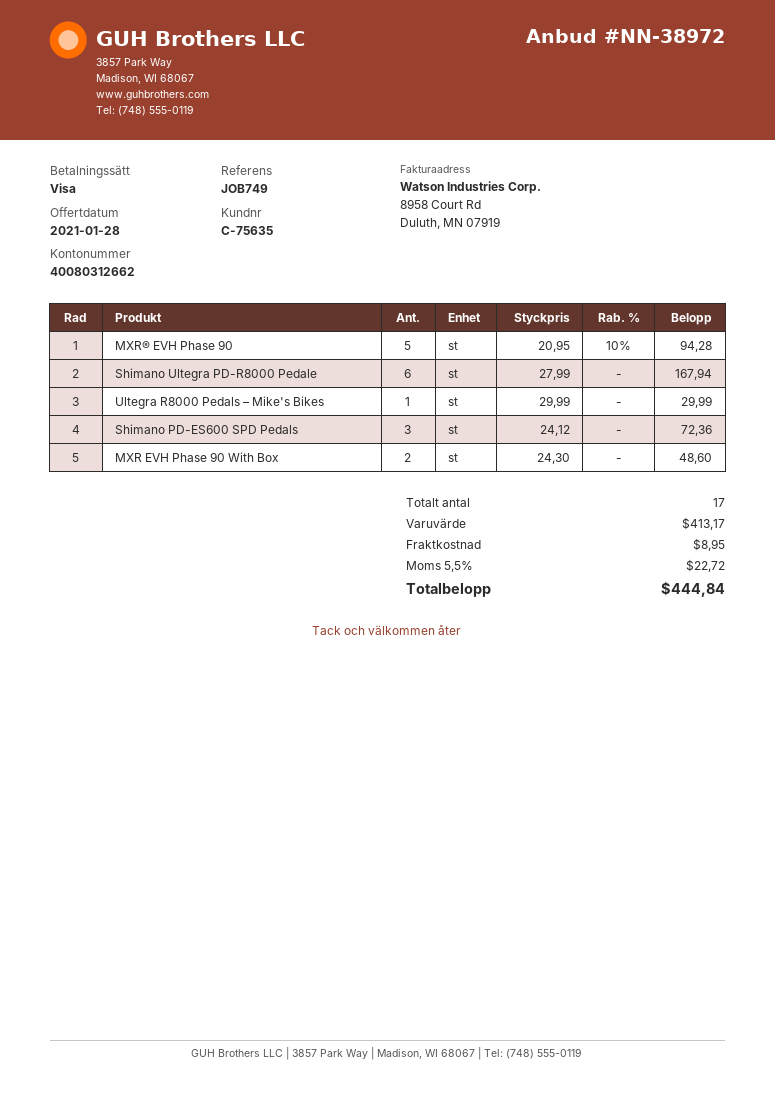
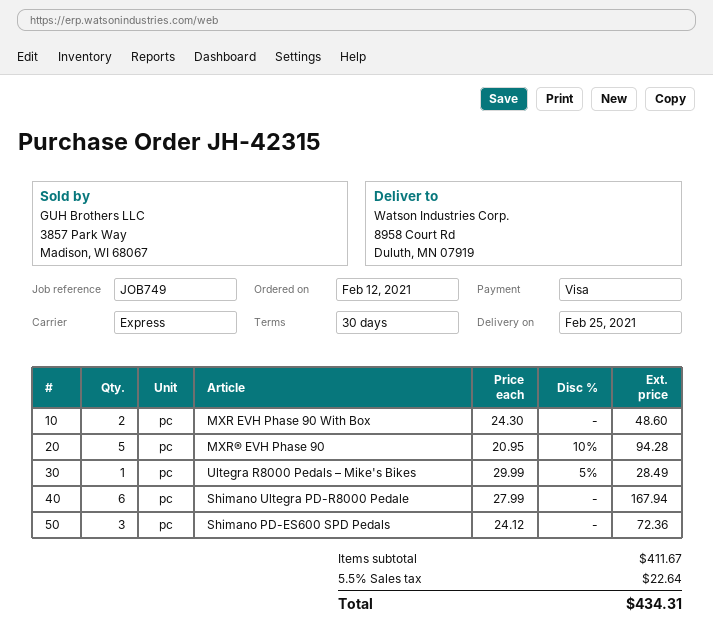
Ultegra R8000 Pedals – Mike's Bikes: 1 x 29.99 = 29.99 -> 1 x 29.99 - 5% = 28.49
subtotal: 413.17 -> 411.67
shipping: 8.95 -> none
tax: 5.5% = 22.72 -> 5.5% = 22.64
total: 444.84 -> 434.31

